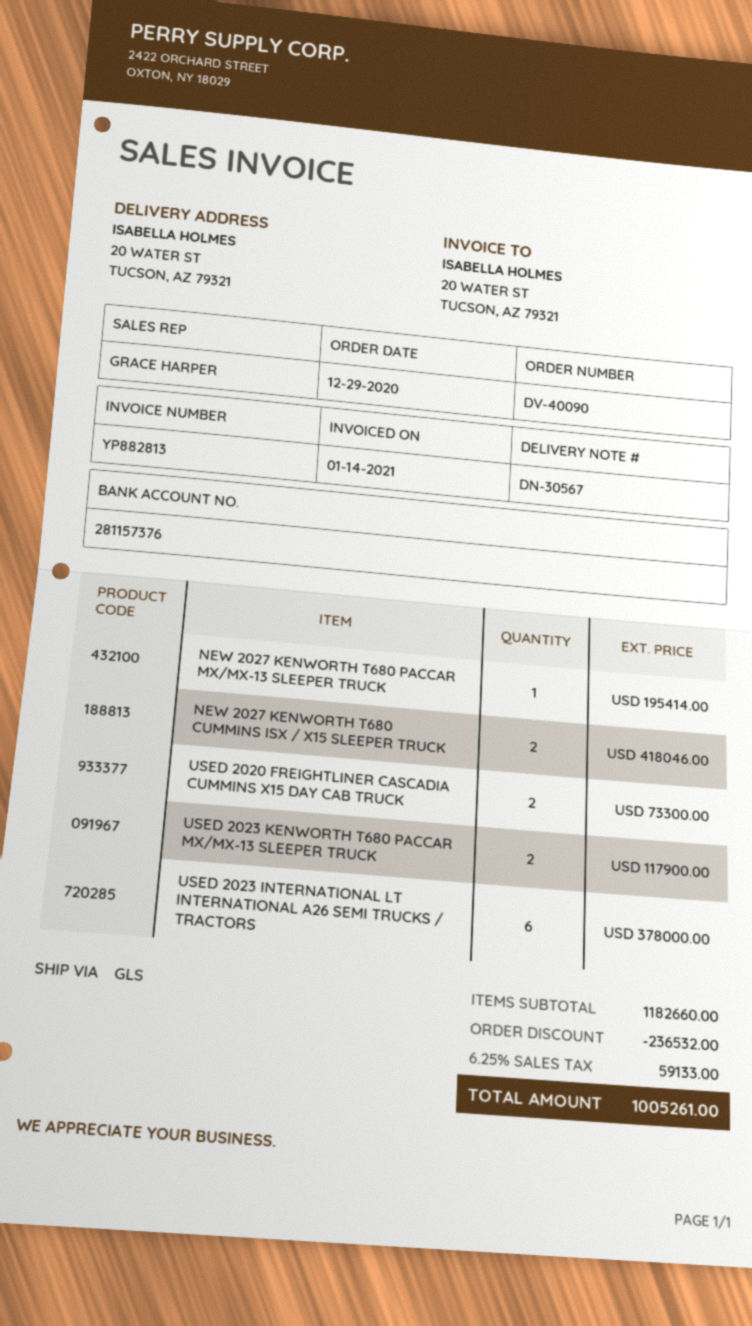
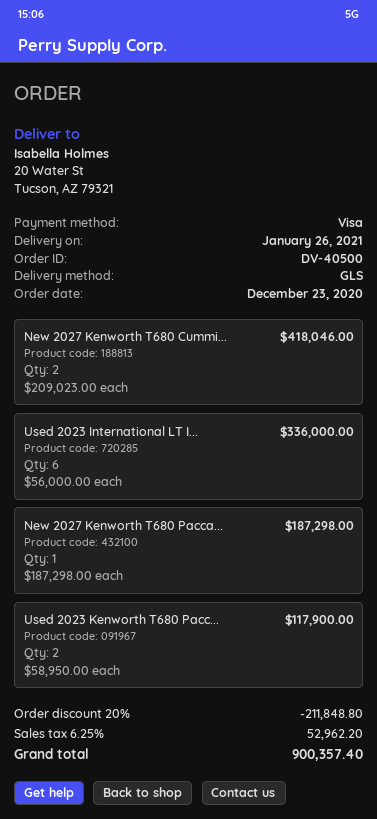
order number: DV-40090 -> DV-40500
order date: 2020-12-29 -> 2020-12-23
NEW 2027 KENWORTH T680 PACCAR MX/MX-13 SLEEPER TRUCK: 1 for 195414.00 -> 1 for 187298.00
USED 2020 FREIGHTLINER CASCADIA CUMMINS X15 DAY CAB TRUCK: 2 for 73300.00 -> none
USED 2023 INTERNATIONAL LT INTERNATIONAL A26 SEMI TRUCKS / TRACTORS: 6 for 378000.00 -> 6 for 336000.00
discount: 236532.00 -> 211848.80
tax: 6.25% = 59133.00 -> 6.25% = 52962.20
total: 1005261.00 -> 900357.40

